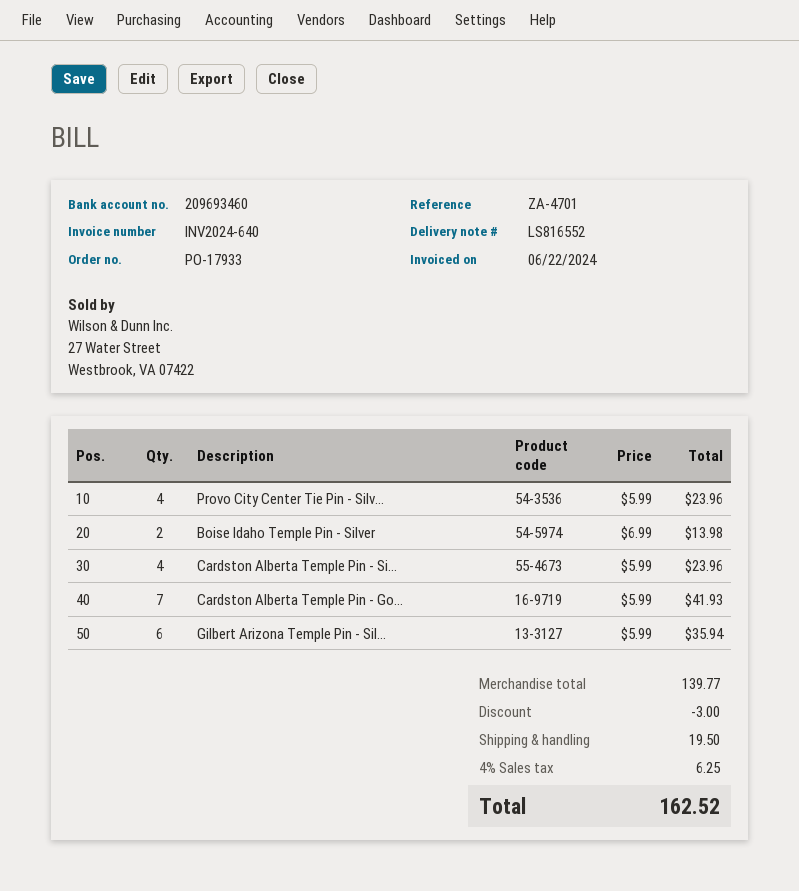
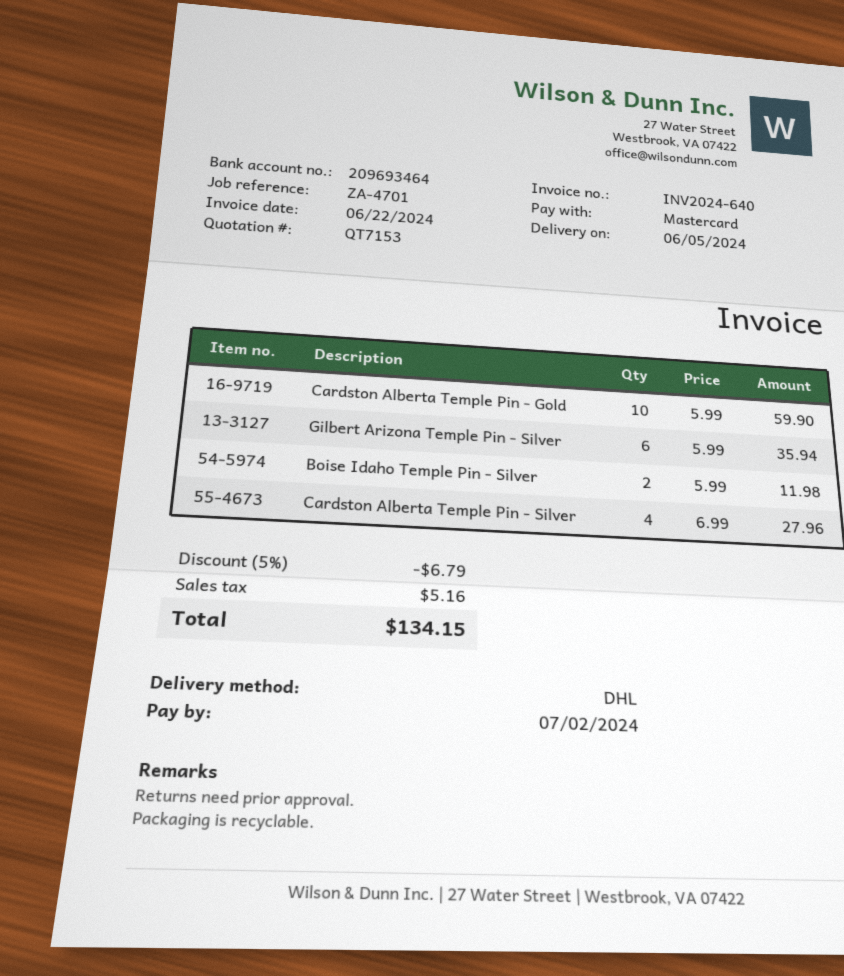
bank account: 209693460 -> 209693464
Provo City Center Tie Pin - Silv...: 4 x 5.99 = 23.96 -> none
Boise Idaho Temple Pin - Silver: 2 x 6.99 = 13.98 -> 2 x 5.99 = 11.98
Cardston Alberta Temple Pin - Si...: 4 x 5.99 = 23.96 -> 4 x 6.99 = 27.96
Cardston Alberta Temple Pin - Go...: 7 x 5.99 = 41.93 -> 10 x 5.99 = 59.90
discount: 3.00 -> 6.79
shipping: 19.50 -> none
tax: 6.25 -> 5.16
total: 162.52 -> 134.15

